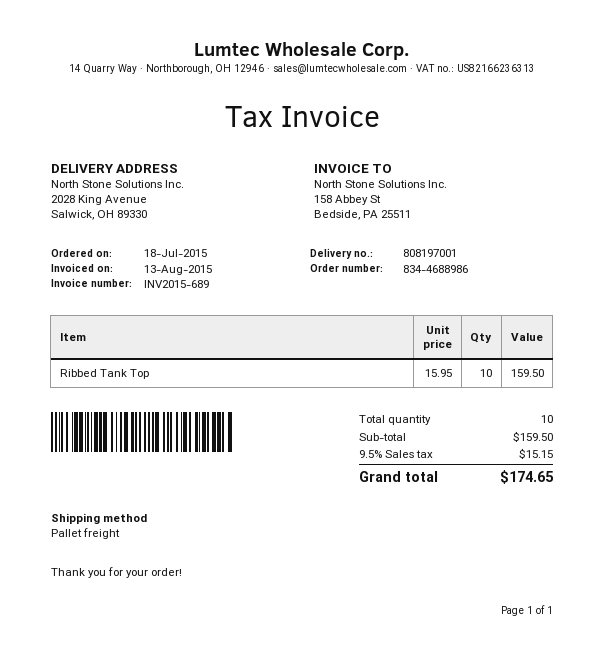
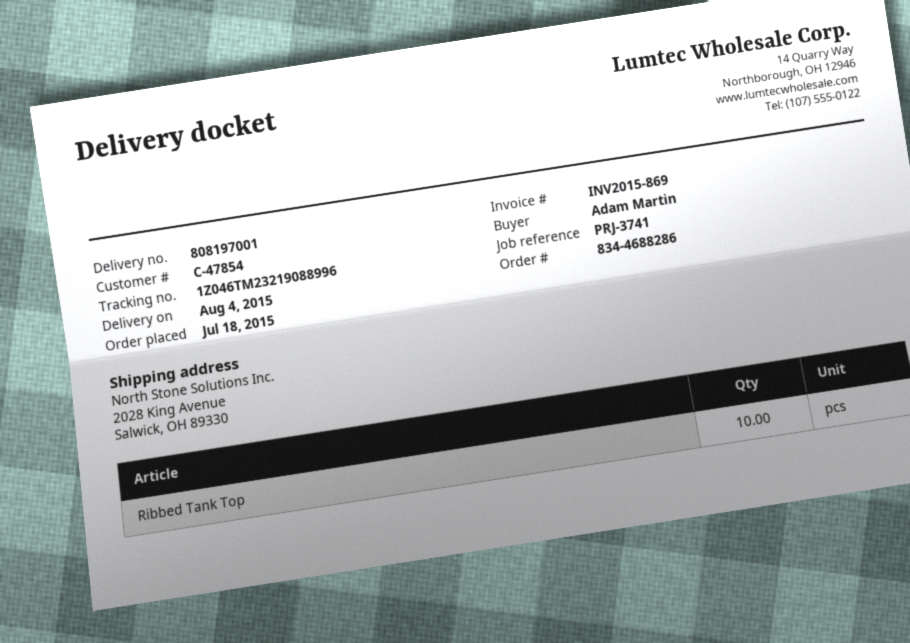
order number: 834-4688986 -> 834-4688286
invoice number: INV2015-689 -> INV2015-869

